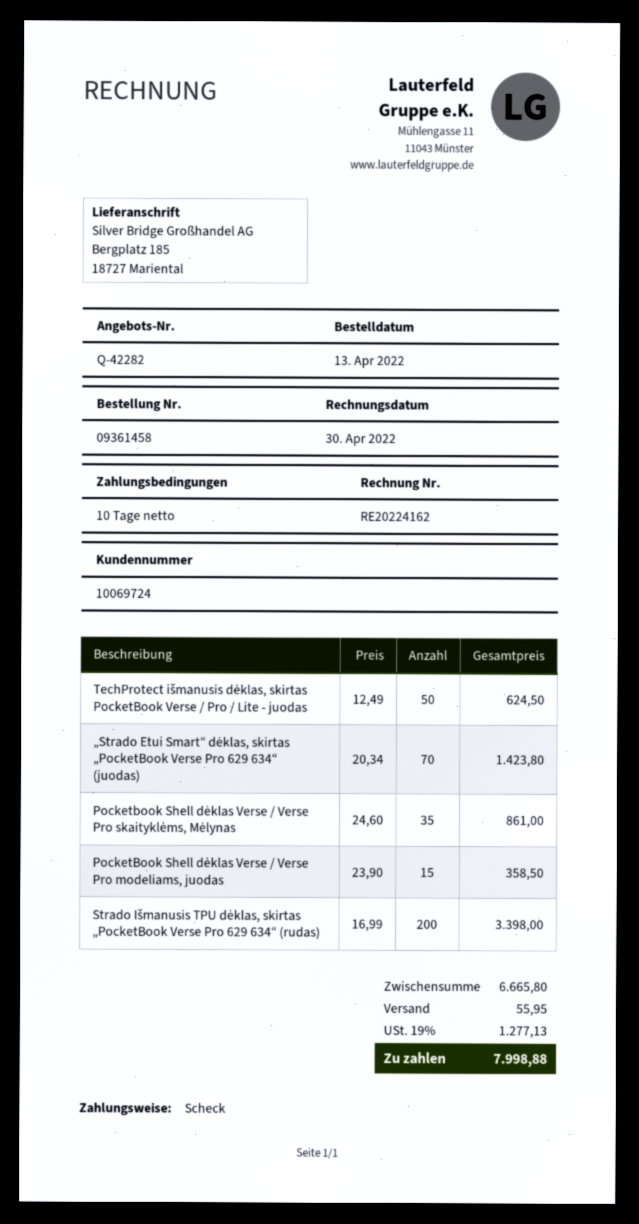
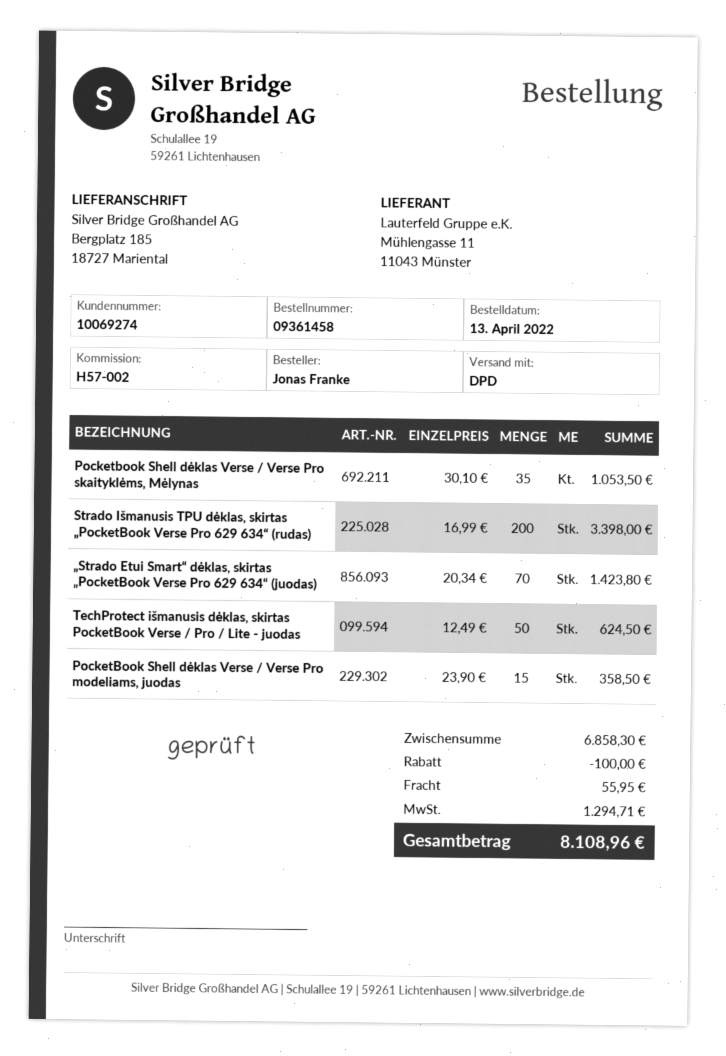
customer number: 10069724 -> 10069274
Pocketbook Shell dėklas Verse / Verse Pro skaityklėms, Mėlynas: 35 x 24.60 = 861.00 -> 35 x 30.10 = 1053.50
subtotal: 6665.80 -> 6858.30
discount: none -> 100.00
tax: 1277.13 -> 1294.71
total: 7998.88 -> 8108.96

